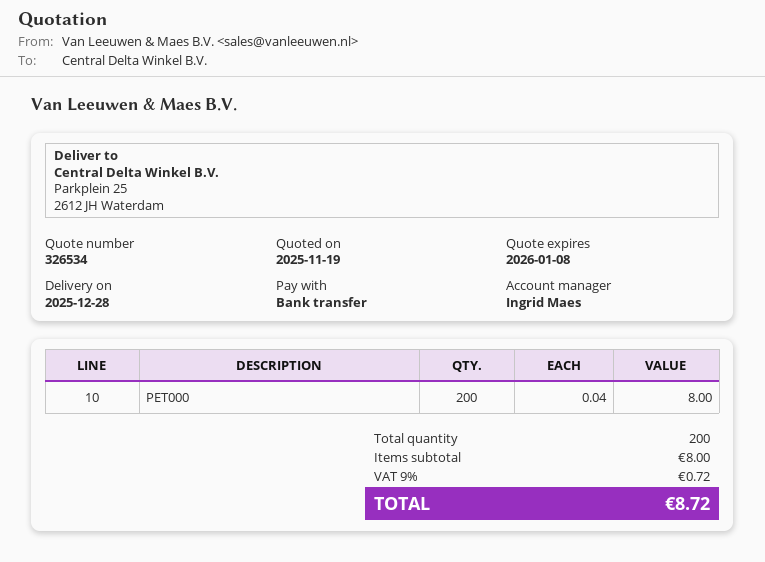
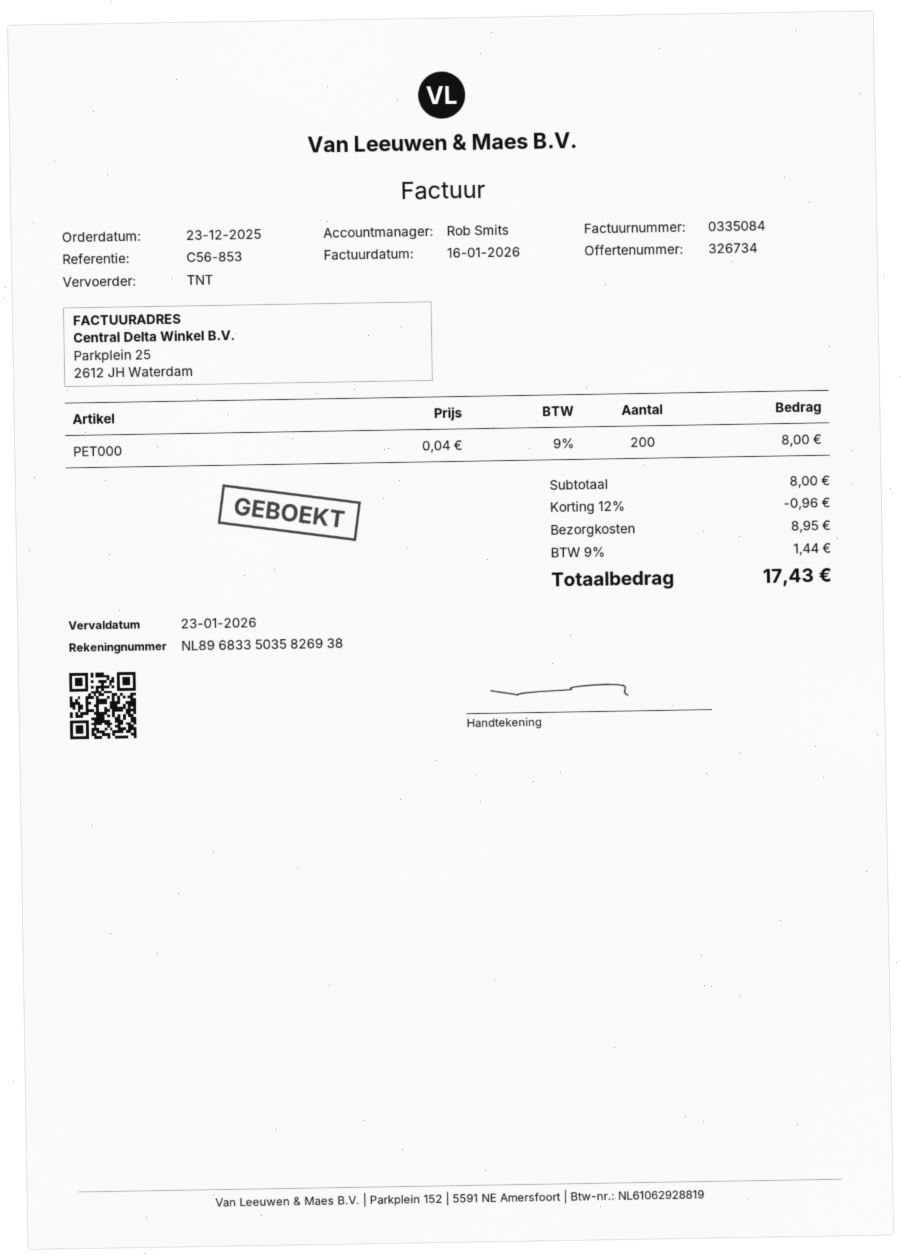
quote number: 326534 -> 326734
sales rep: Ingrid Maes -> Rob Smits
discount: none -> 12% = 0.96
shipping: none -> 8.95
tax: 9% = 0.72 -> 9% = 1.44
total: 8.72 -> 17.43

